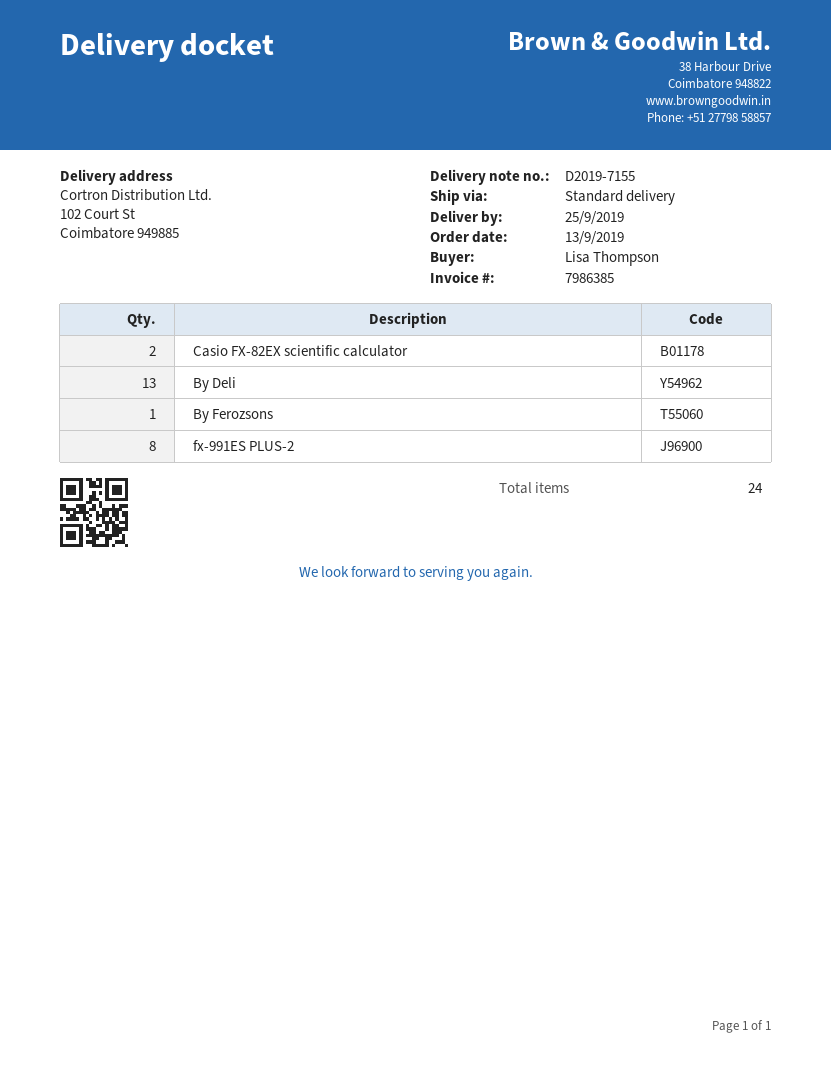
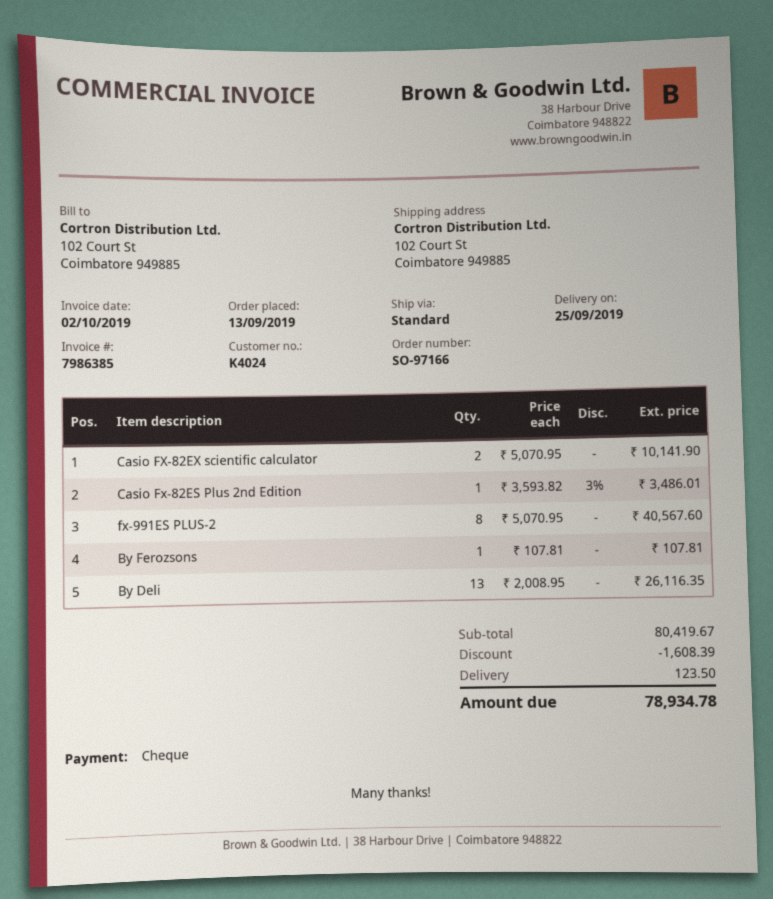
Casio Fx-82ES Plus 2nd Edition: none -> 1

